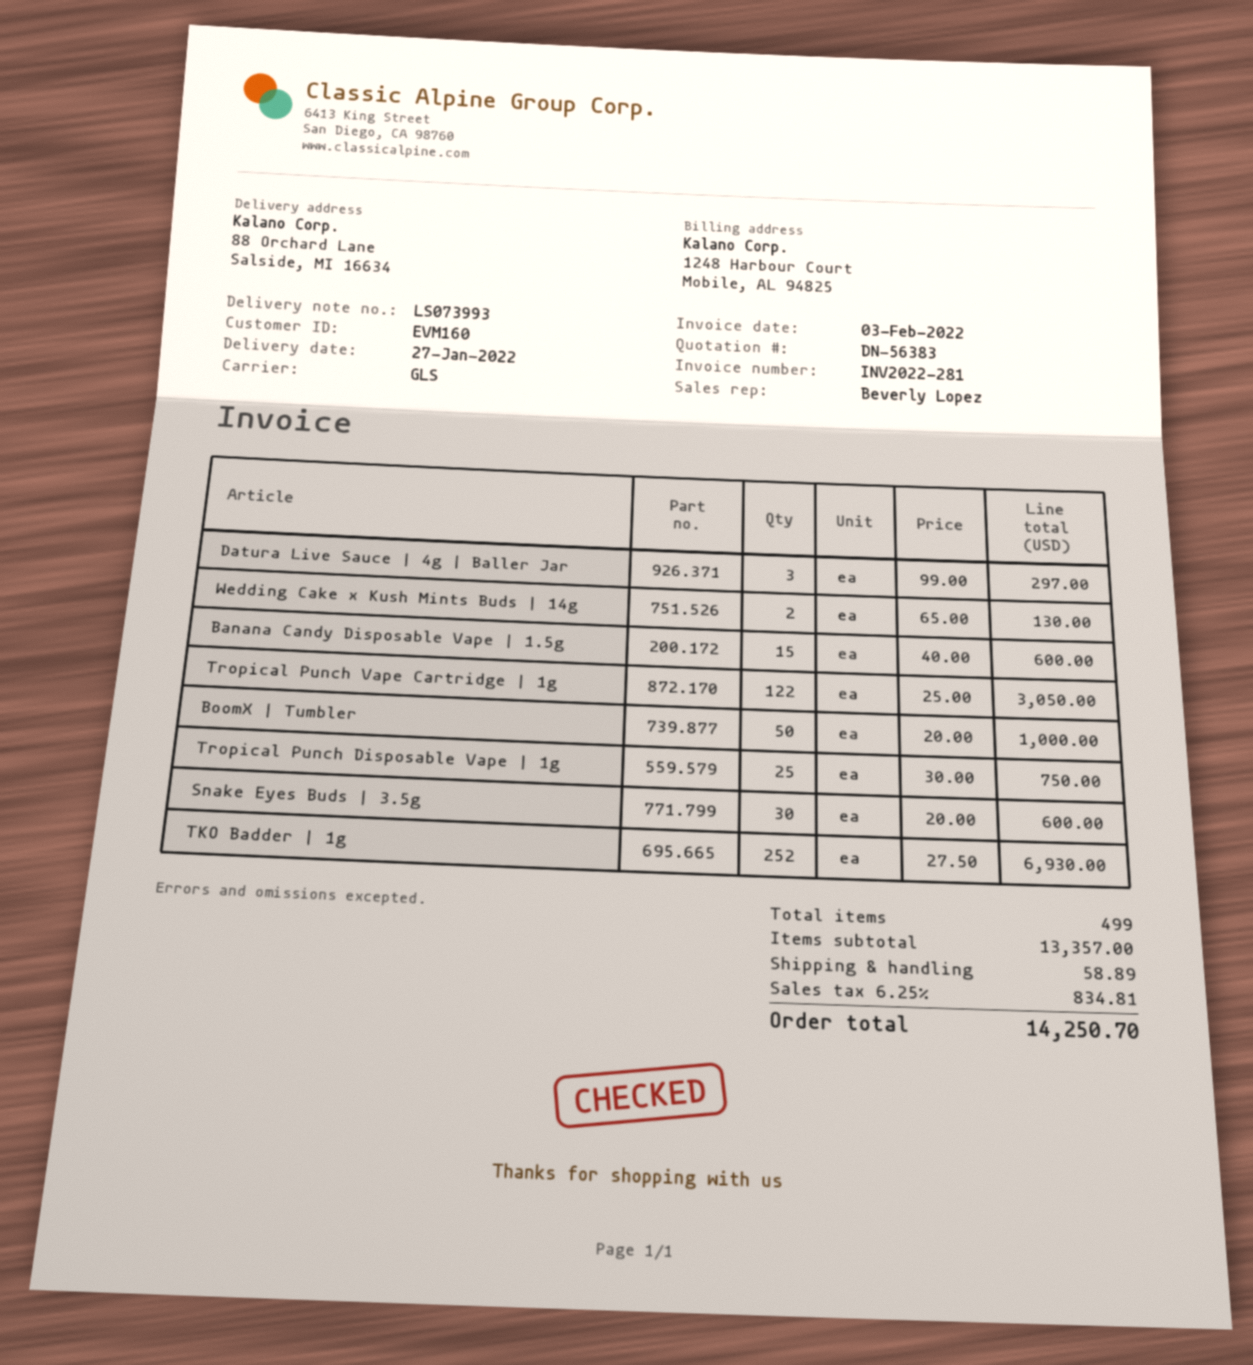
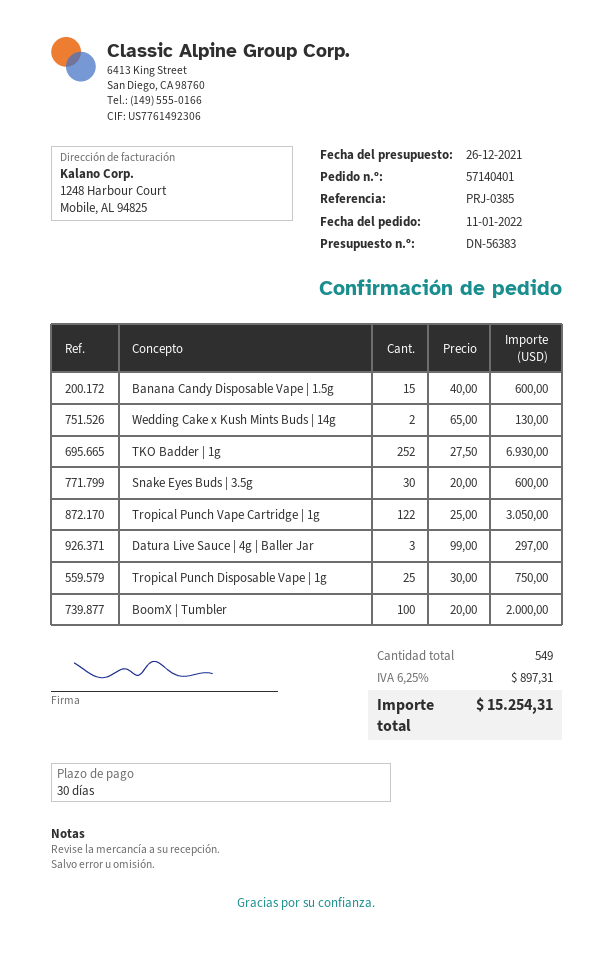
BoomX | Tumbler: 50 x 20.00 = 1000.00 -> 100 x 20.00 = 2000.00
total quantity: 499 -> 549
shipping: 58.89 -> none
tax: 6.25% = 834.81 -> 6.25% = 897.31
total: 14250.70 -> 15254.31

